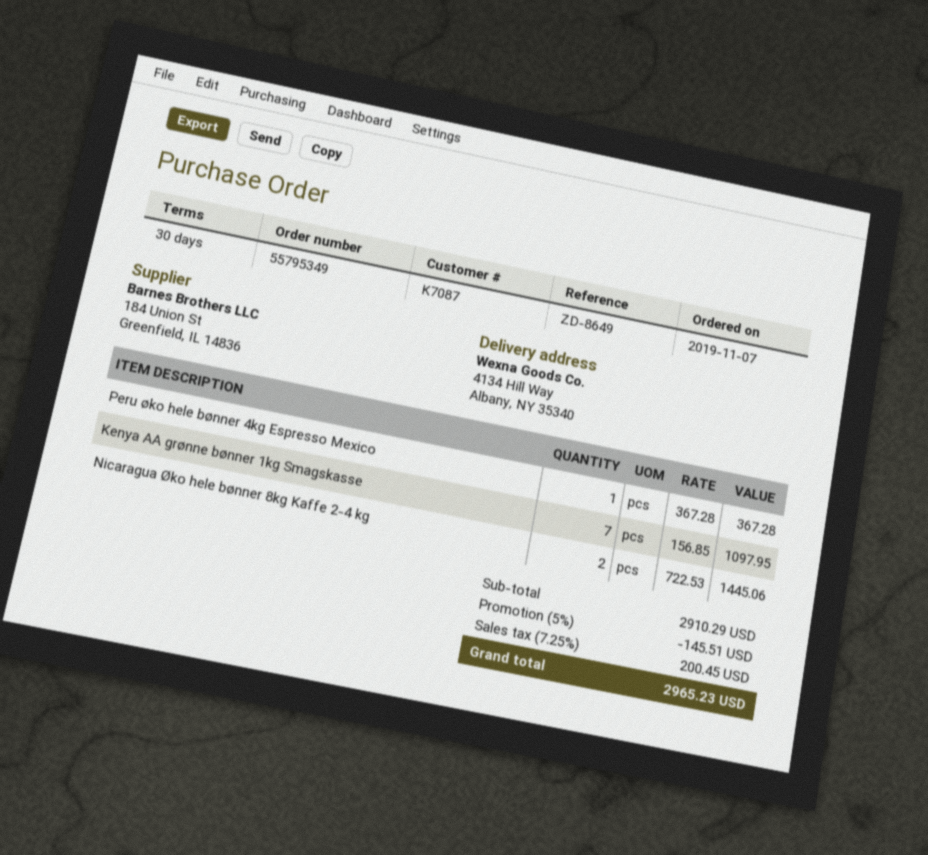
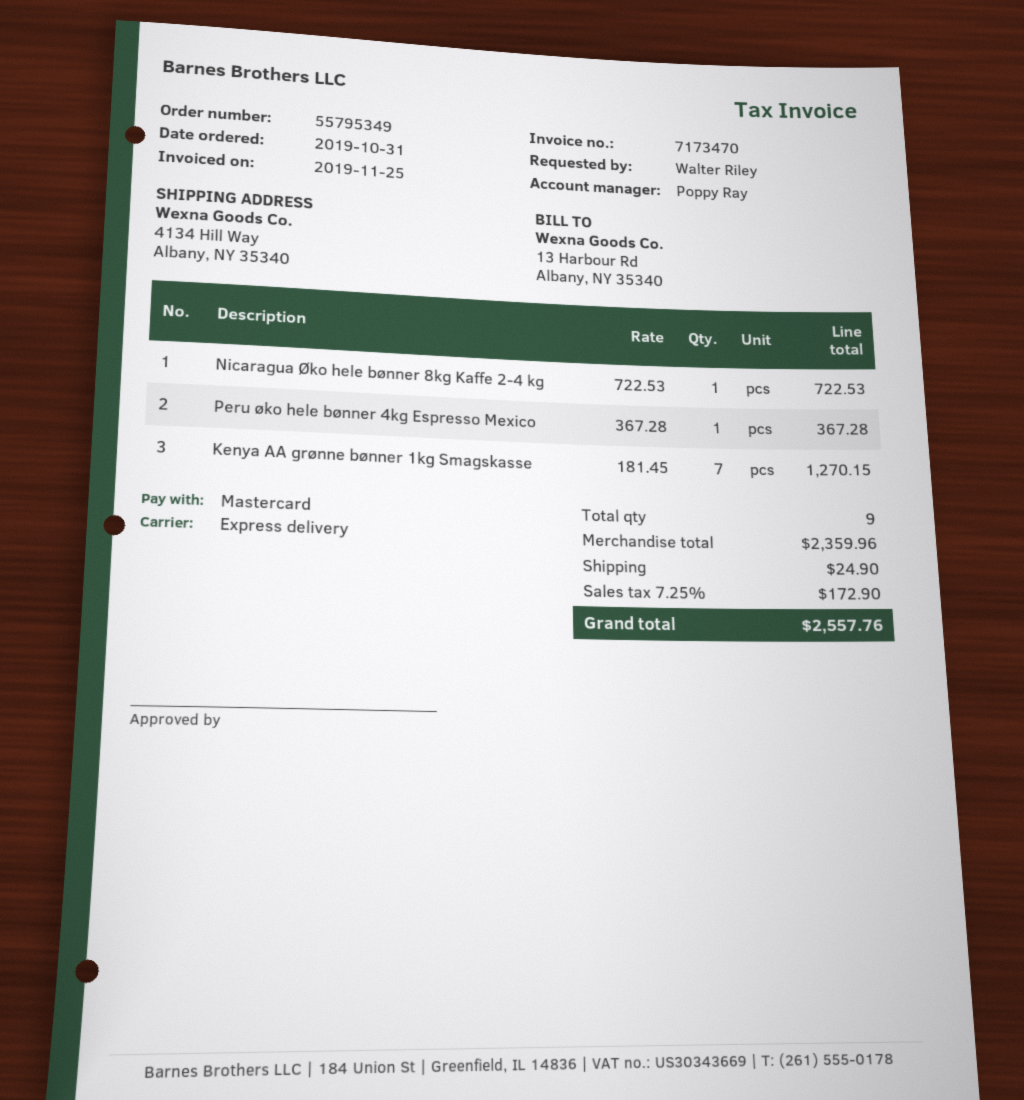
order date: 2019-11-07 -> 2019-10-31
Kenya AA grønne bønner 1kg Smagskasse: 7 x 156.85 = 1097.95 -> 7 x 181.45 = 1270.15
Nicaragua Øko hele bønner 8kg Kaffe 2-4 kg: 2 x 722.53 = 1445.06 -> 1 x 722.53 = 722.53
subtotal: 2910.29 -> 2359.96
discount: 5% = 145.51 -> none
shipping: none -> 24.90
tax: 7.25% = 200.45 -> 7.25% = 172.90
total: 2965.23 -> 2557.76

